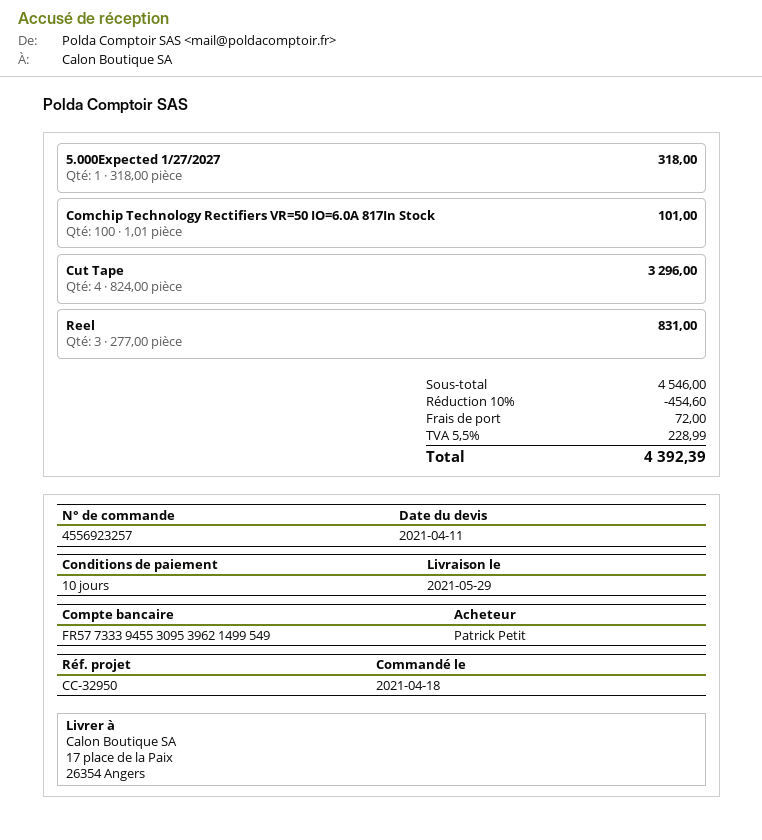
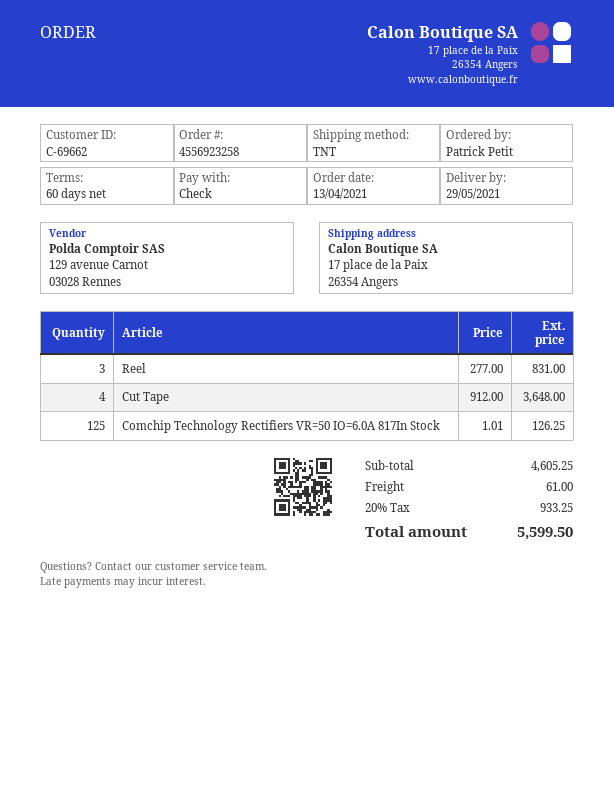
order number: 4556923257 -> 4556923258
order date: 2021-04-18 -> 2021-04-13
payment terms: 10 days -> 60 days
5.000Expected 1/27/2027: 1 x 318.00 = 318.00 -> none
Comchip Technology Rectifiers VR=50 IO=6.0A 817In Stock: 100 x 1.01 = 101.00 -> 125 x 1.01 = 126.25
Cut Tape: 4 x 824.00 = 3296.00 -> 4 x 912.00 = 3648.00
subtotal: 4546.00 -> 4605.25
discount: 10% = 454.60 -> none
shipping: 72.00 -> 61.00
tax: 5.5% = 228.99 -> 20% = 933.25
total: 4392.39 -> 5599.50

